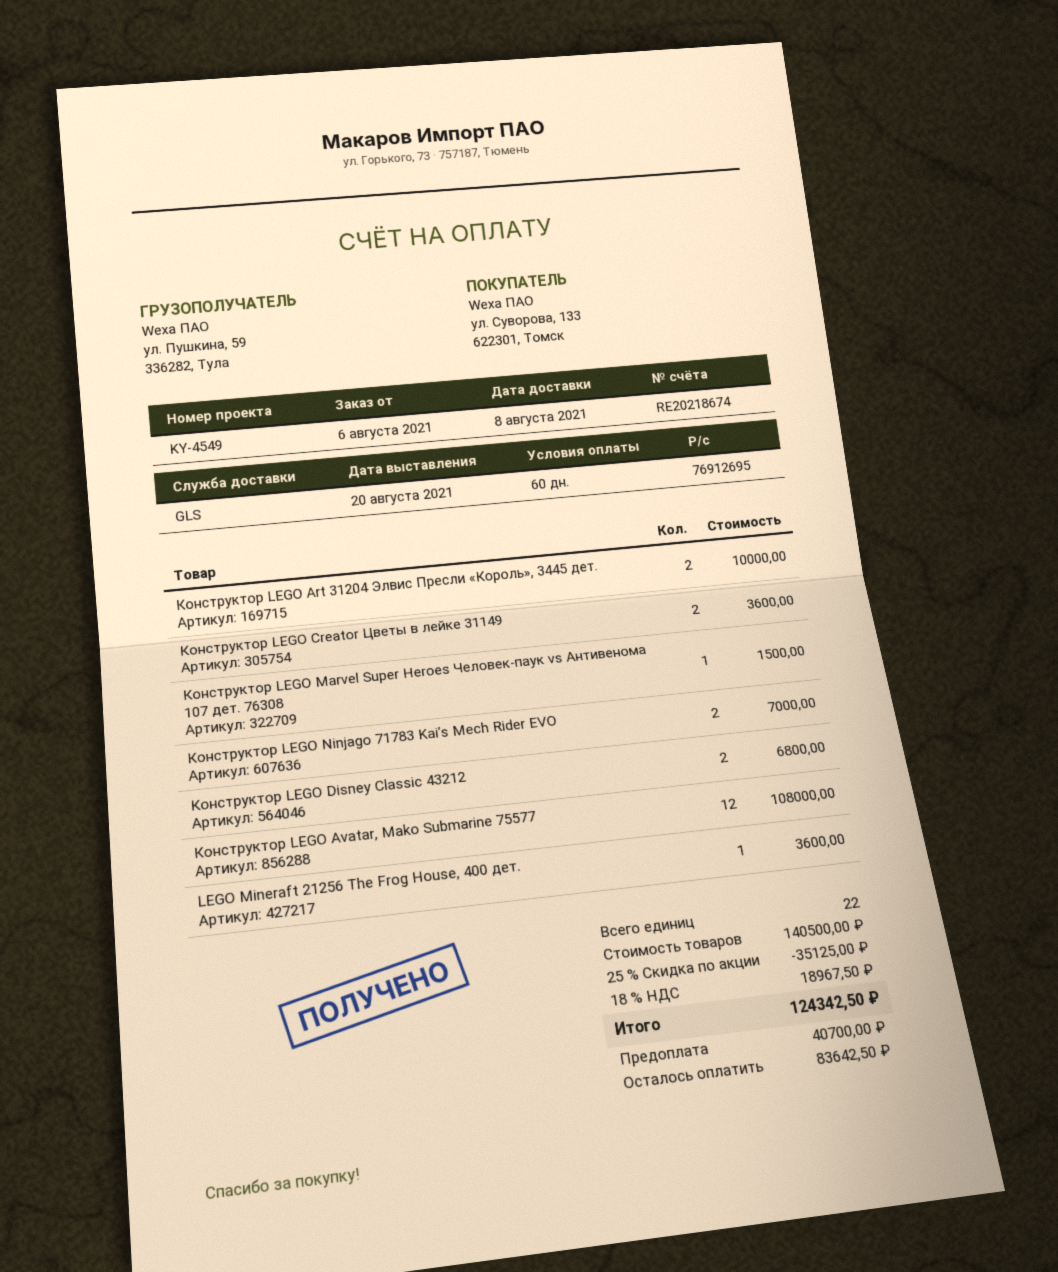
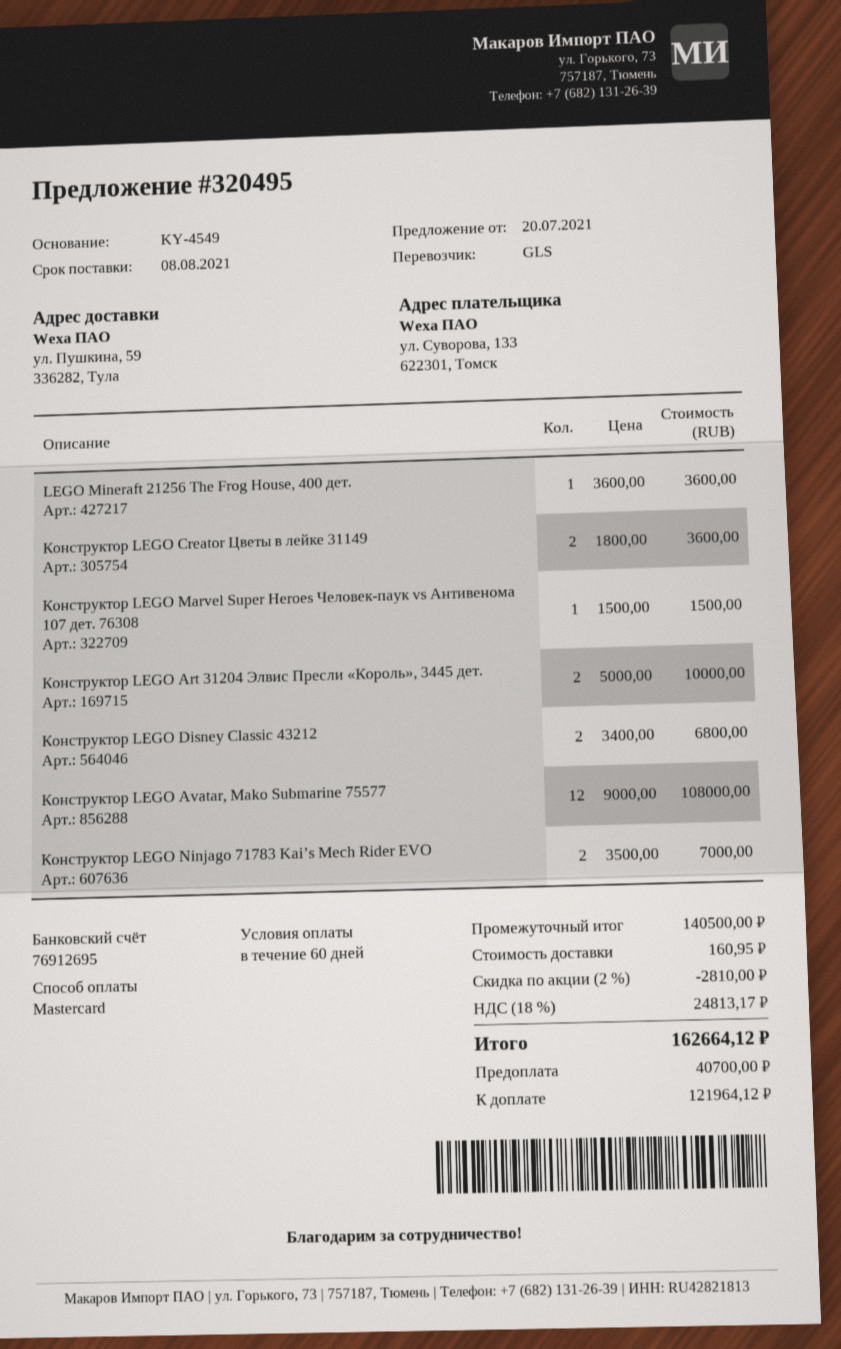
discount: 25% = 35125.00 -> 2% = 2810.00
shipping: none -> 160.95
tax: 18% = 18967.50 -> 18% = 24813.17
total: 124342.50 -> 162664.12
balance: 83642.50 -> 121964.12

